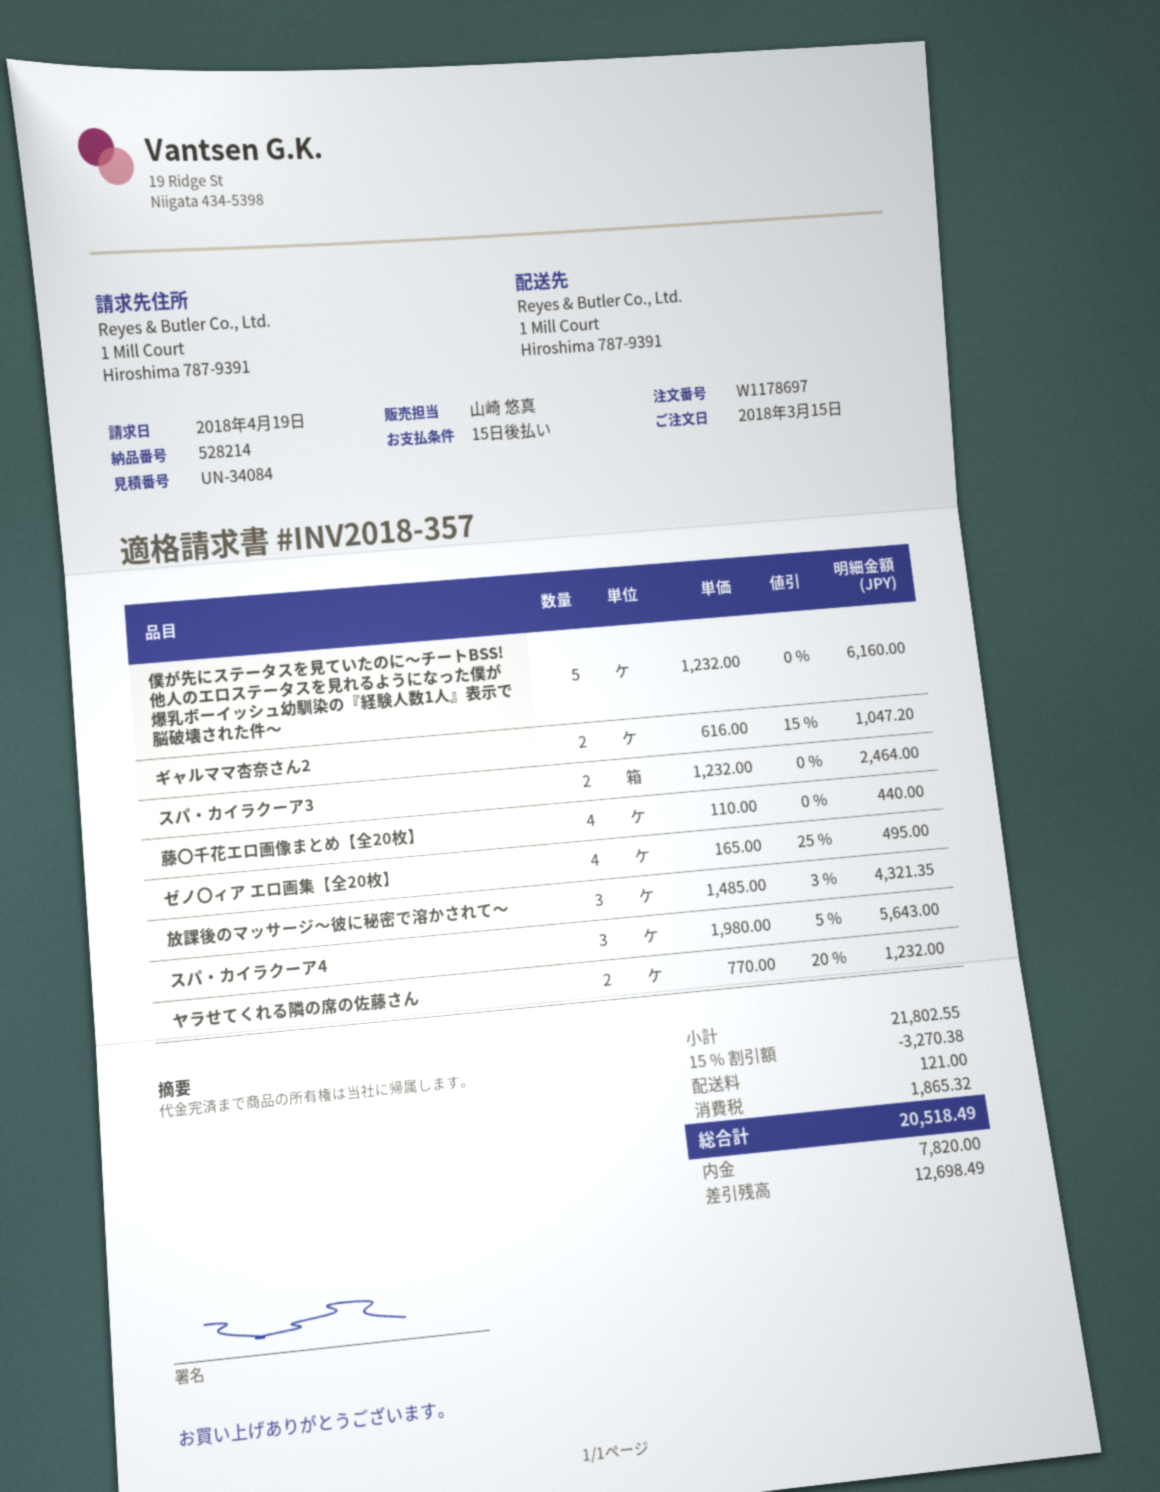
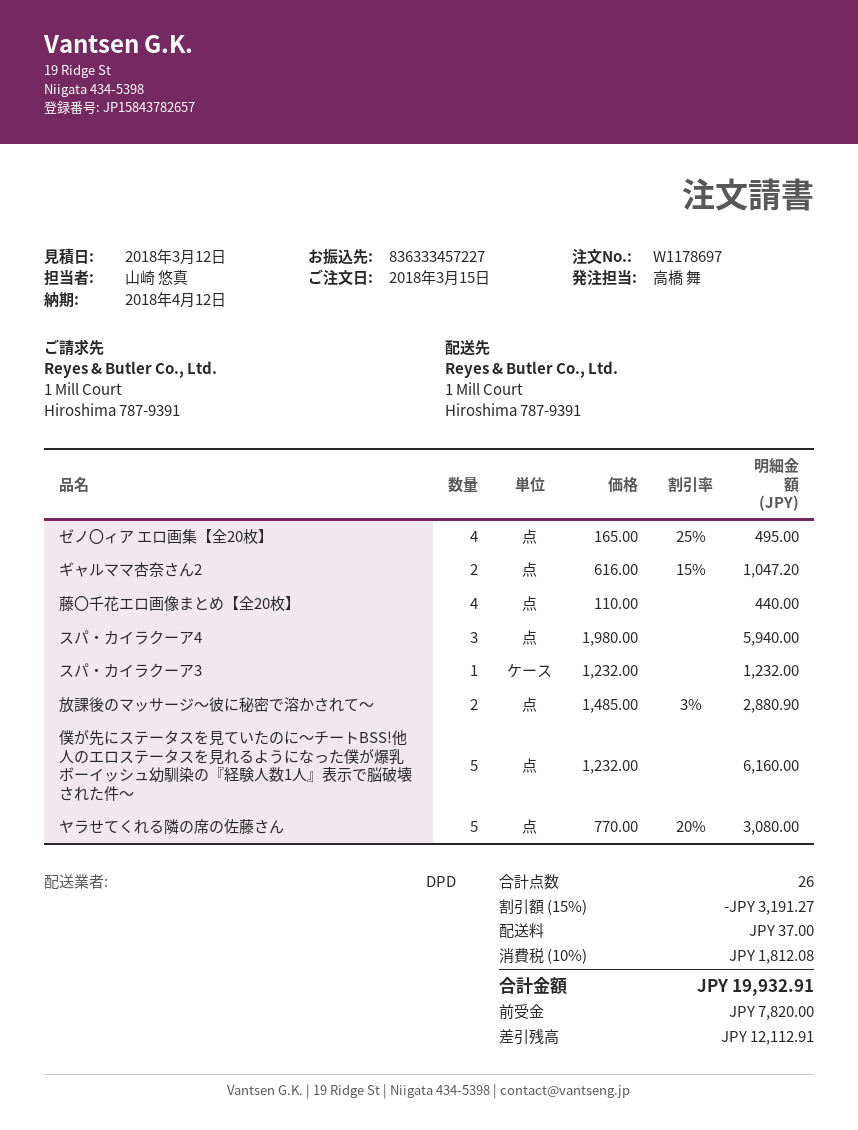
スパ・カイラクーア3: 2 x 1232.00 = 2464.00 -> 1 x 1232.00 = 1232.00
放課後のマッサージ〜彼に秘密で溶かされて〜: 3 x 1485.00 - 3% = 4321.35 -> 2 x 1485.00 - 3% = 2880.90
スパ・カイラクーア4: 3 x 1980.00 - 5% = 5643.00 -> 3 x 1980.00 = 5940.00
ヤラせてくれる隣の席の佐藤さん: 2 x 770.00 - 20% = 1232.00 -> 5 x 770.00 - 20% = 3080.00
discount: 15% = 3270.38 -> 15% = 3191.27
shipping: 121.00 -> 37.00
tax: 1865.32 -> 1812.08
total: 20518.49 -> 19932.91
balance: 12698.49 -> 12112.91

